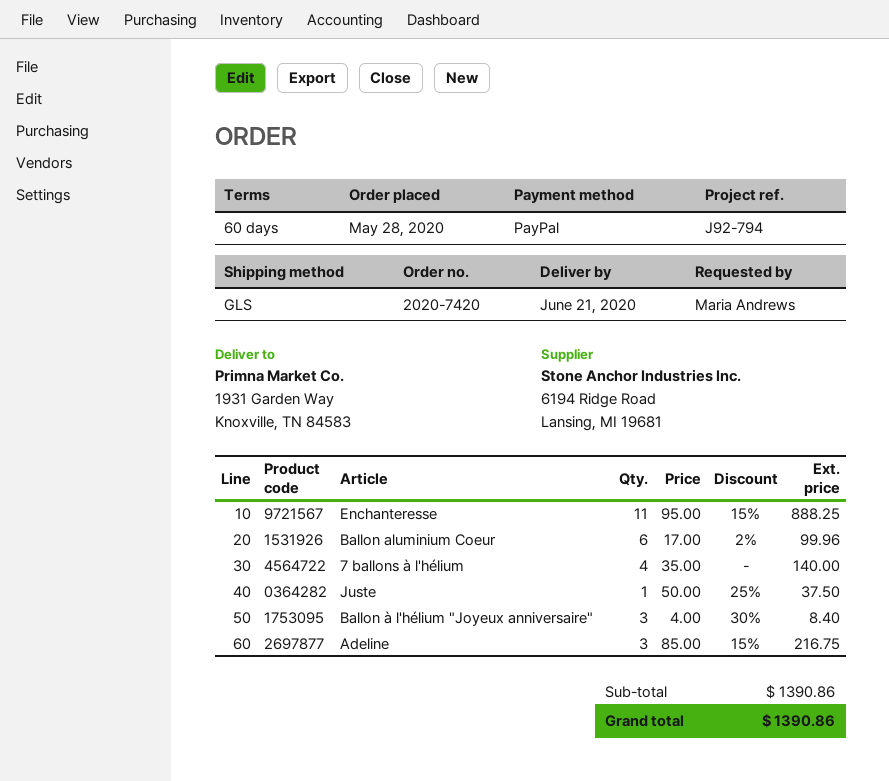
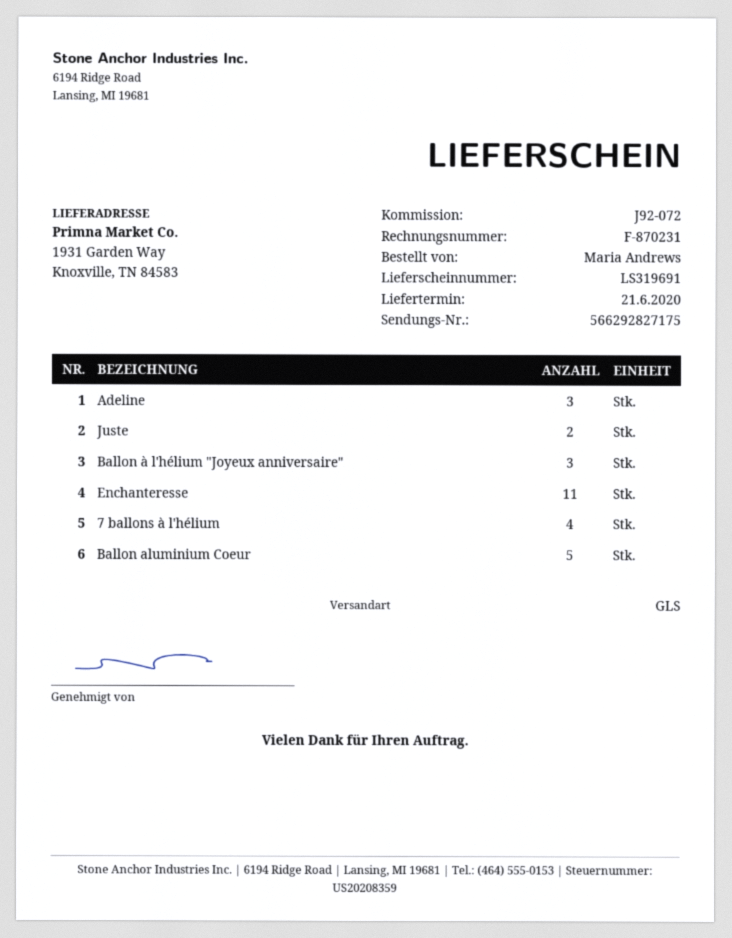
reference: J92-794 -> J92-072
Ballon aluminium Coeur: 6 -> 5
Juste: 1 -> 2

